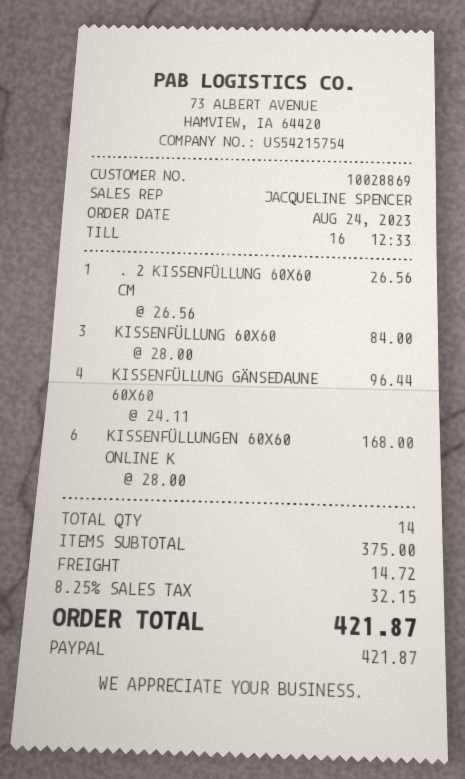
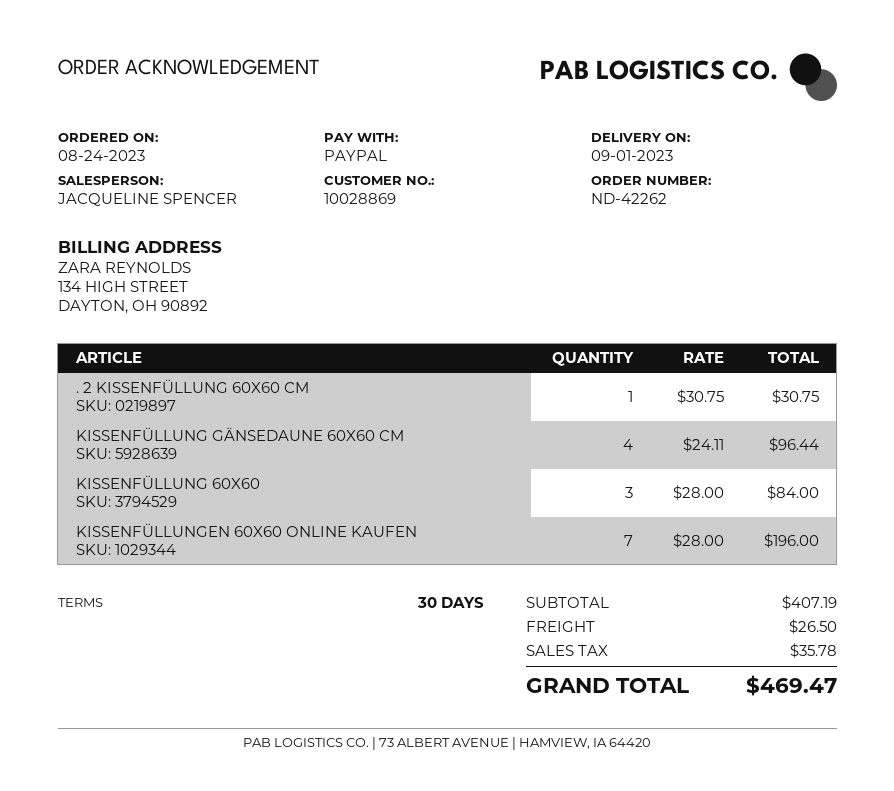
. 2 KISSENFÜLLUNG 60X60 CM: 1 x 26.56 = 26.56 -> 1 x 30.75 = 30.75
KISSENFÜLLUNGEN 60X60 ONLINE K: 6 x 28.00 = 168.00 -> 7 x 28.00 = 196.00
subtotal: 375.00 -> 407.19
shipping: 14.72 -> 26.50
tax: 32.15 -> 35.78
total: 421.87 -> 469.47

